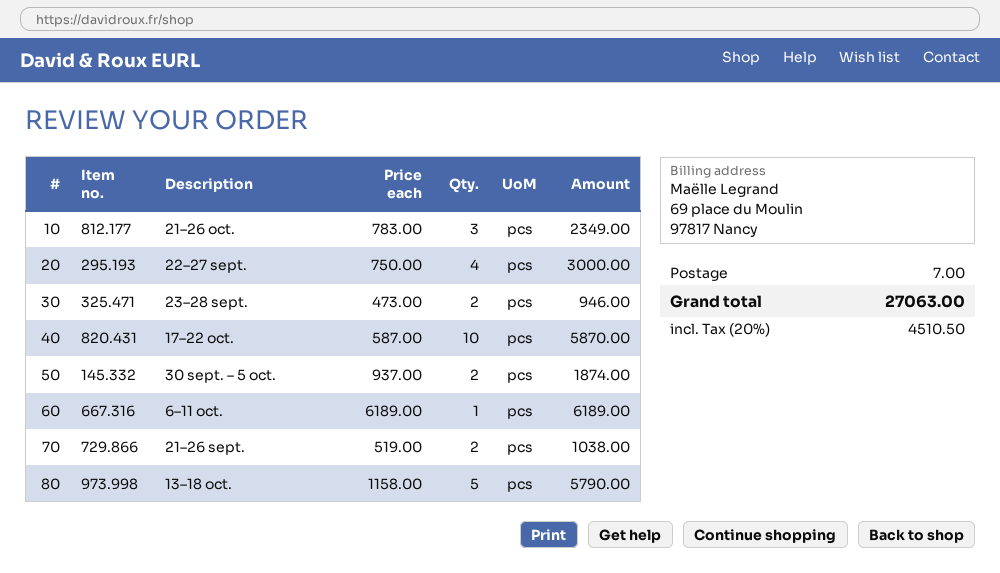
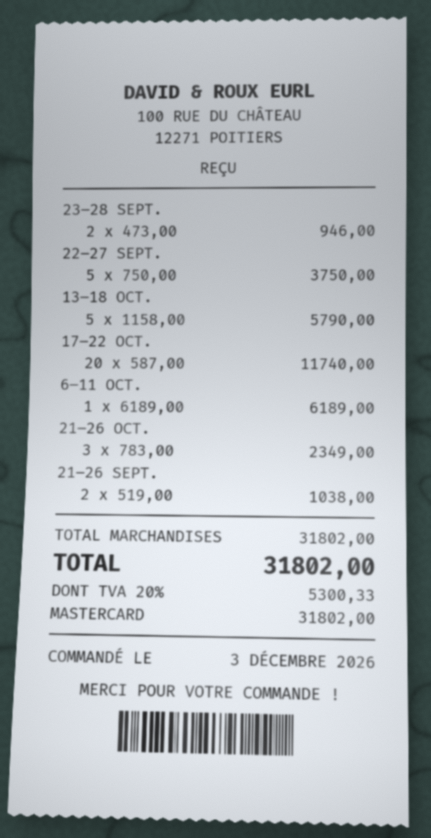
22–27 sept.: 4 x 750.00 = 3000.00 -> 5 x 750.00 = 3750.00
17–22 oct.: 10 x 587.00 = 5870.00 -> 20 x 587.00 = 11740.00
30 sept. – 5 oct.: 2 x 937.00 = 1874.00 -> none
shipping: 7.00 -> none
tax: 20% = 4510.50 -> 20% = 5300.33
total: 27063.00 -> 31802.00

